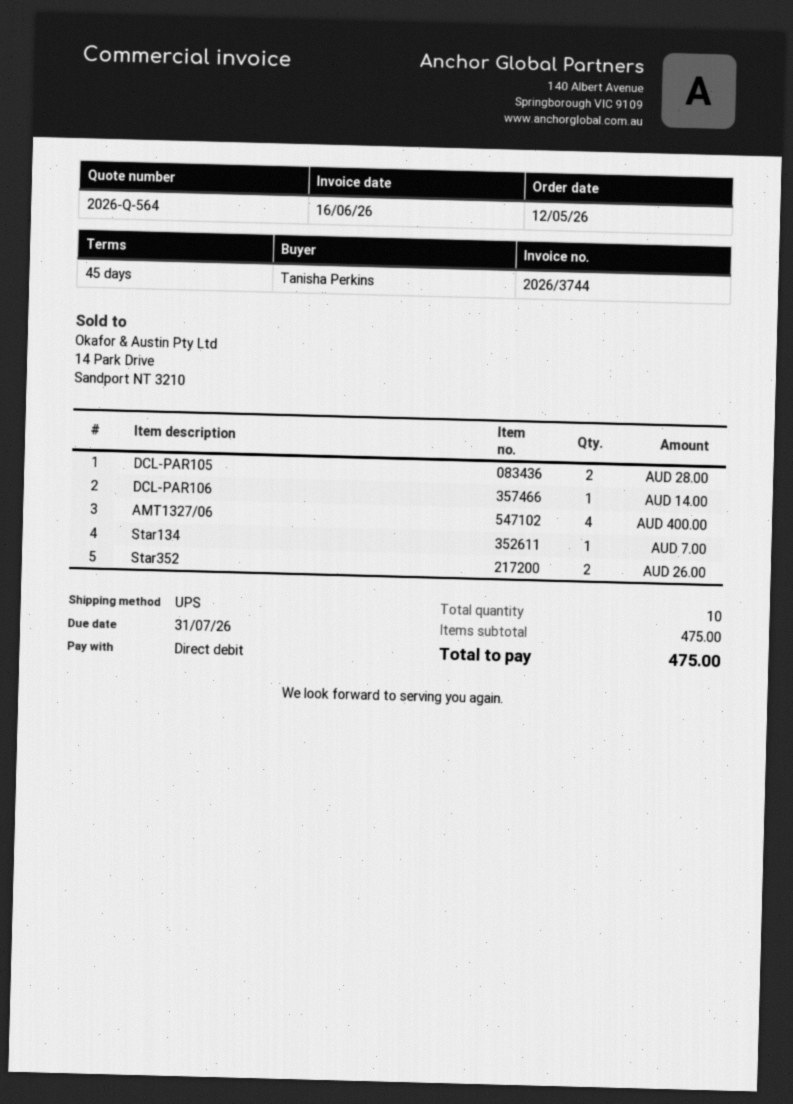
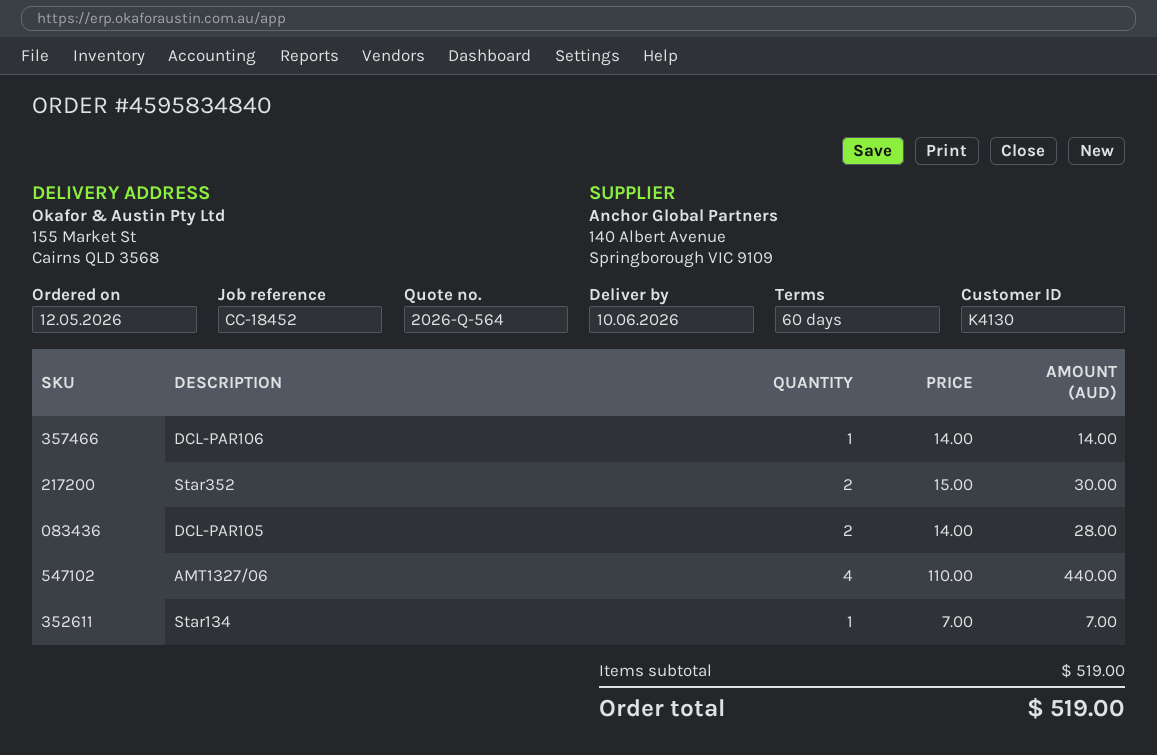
payment terms: 45 days -> 60 days
AMT1327/06: 4 for 400.00 -> 4 for 440.00
Star352: 2 for 26.00 -> 2 for 30.00
subtotal: 475.00 -> 519.00
total: 475.00 -> 519.00

